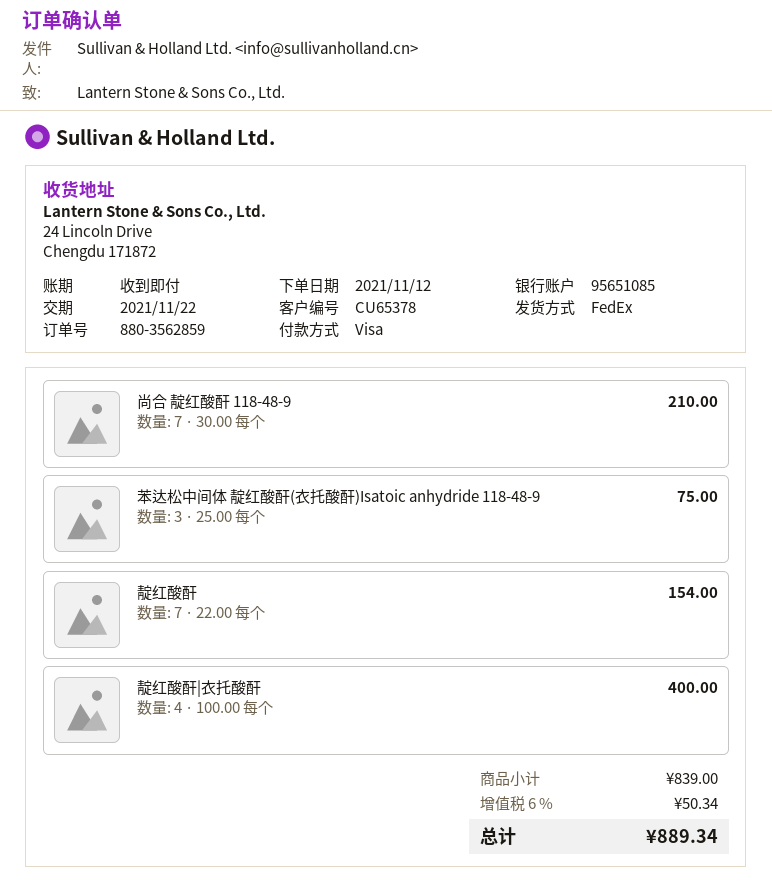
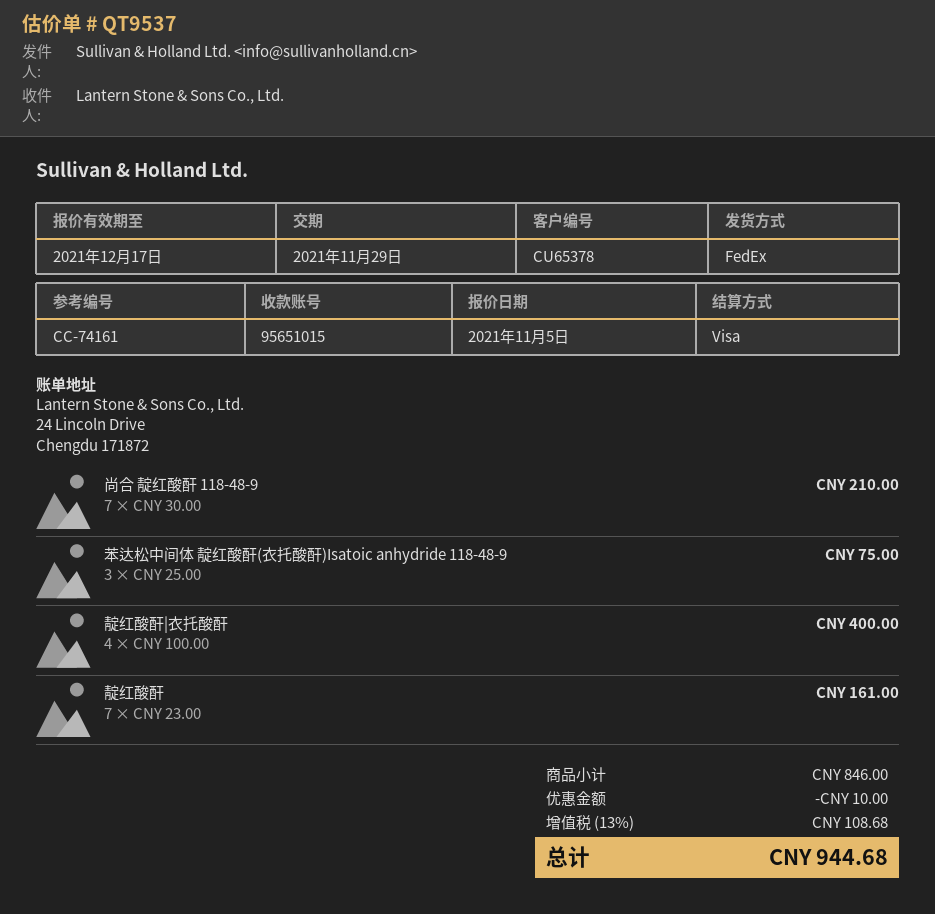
delivery date: 2021-11-22 -> 2021-11-29
bank account: 95651085 -> 95651015
靛红酸酐: 7 x 22.00 = 154.00 -> 7 x 23.00 = 161.00
subtotal: 839.00 -> 846.00
discount: none -> 10.00
tax: 6% = 50.34 -> 13% = 108.68
total: 889.34 -> 944.68

